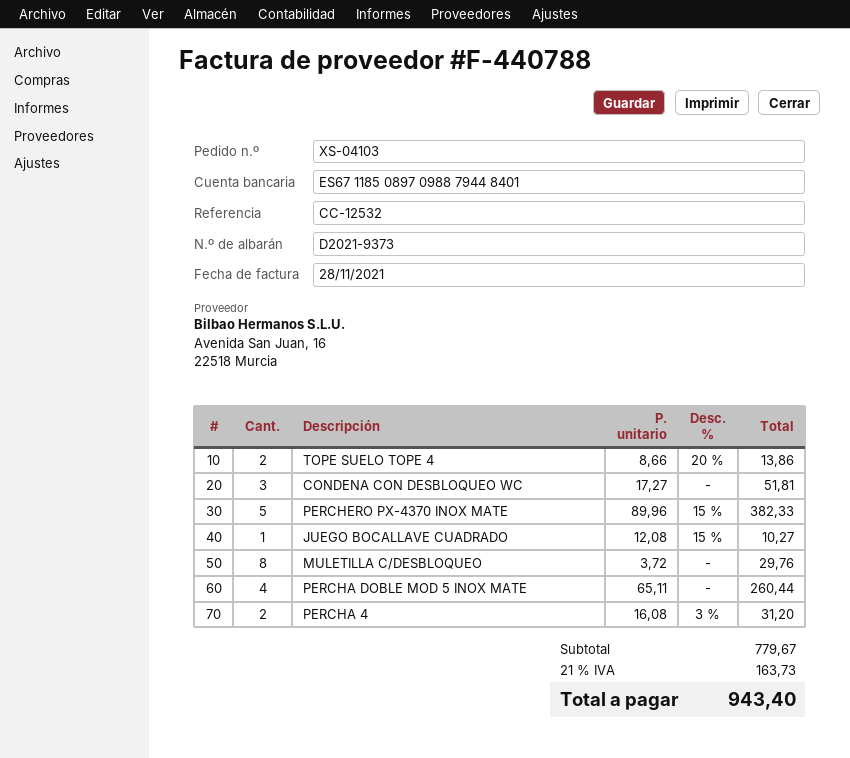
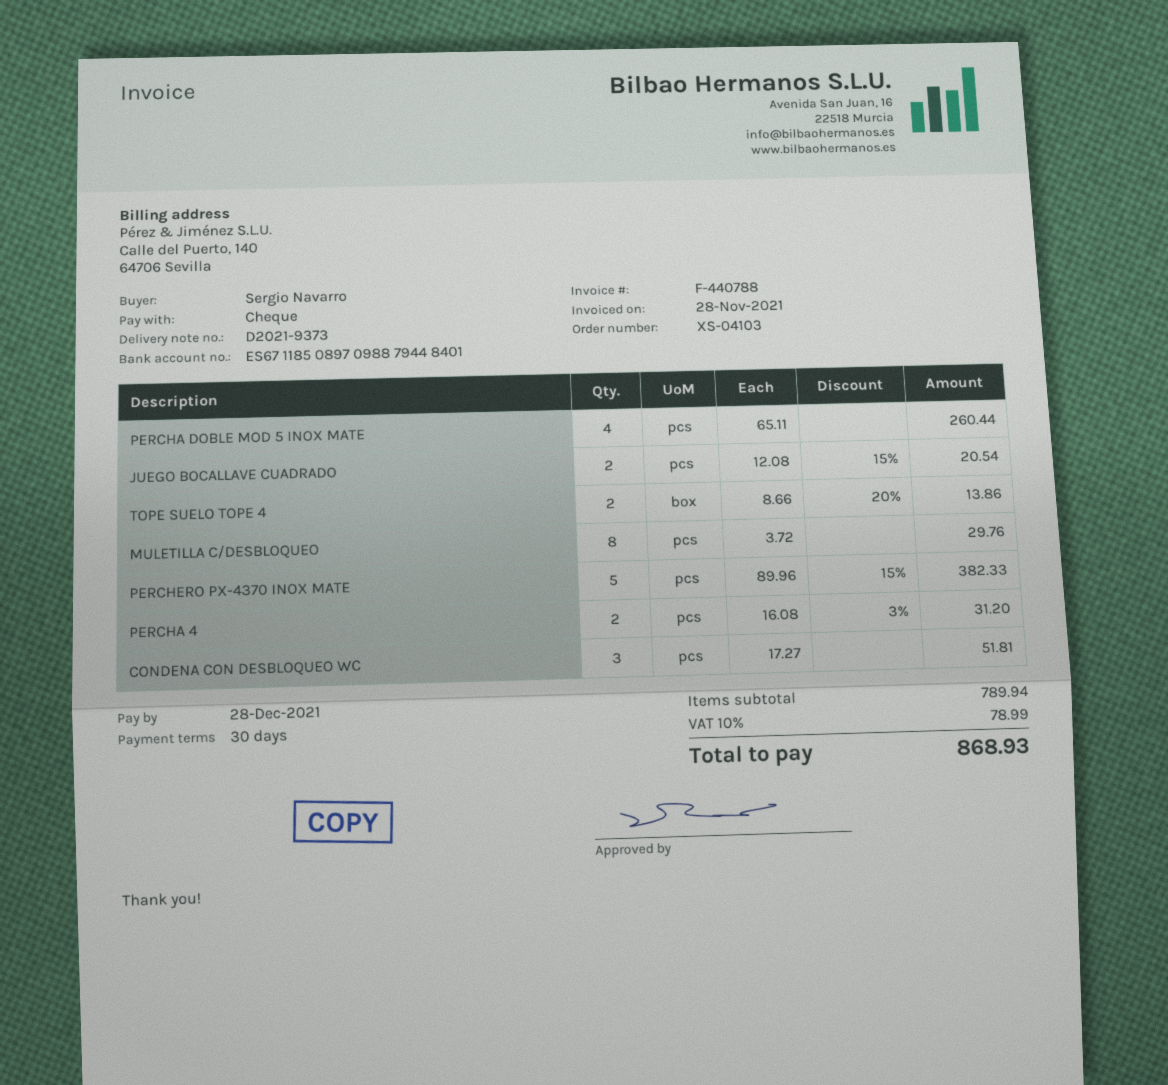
JUEGO BOCALLAVE CUADRADO: 1 x 12.08 - 15% = 10.27 -> 2 x 12.08 - 15% = 20.54
subtotal: 779.67 -> 789.94
tax: 21% = 163.73 -> 10% = 78.99
total: 943.40 -> 868.93

